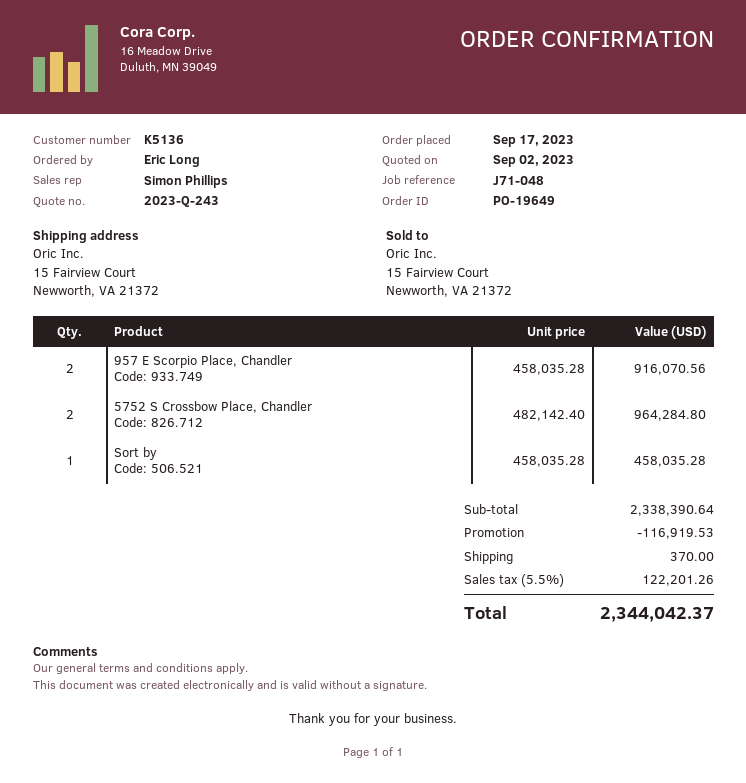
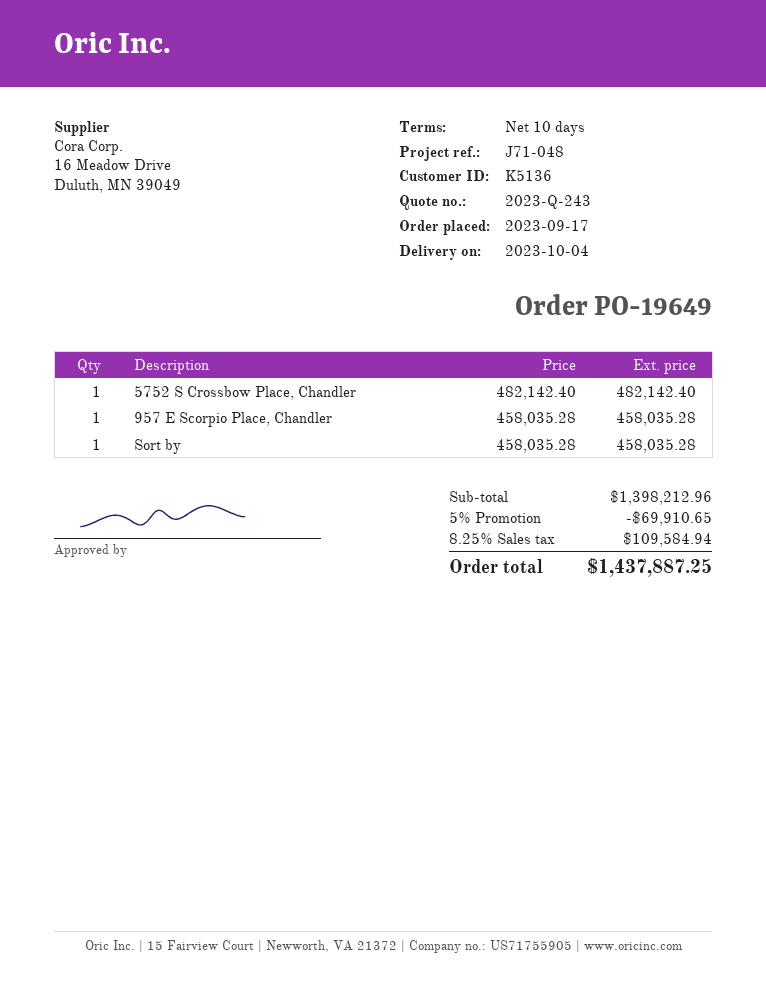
957 E Scorpio Place, Chandler: 2 x 458035.28 = 916070.56 -> 1 x 458035.28 = 458035.28
5752 S Crossbow Place, Chandler: 2 x 482142.40 = 964284.80 -> 1 x 482142.40 = 482142.40
subtotal: 2338390.64 -> 1398212.96
discount: 116919.53 -> 69910.65
shipping: 370.00 -> none
tax: 5.5% = 122201.26 -> 8.25% = 109584.94
total: 2344042.37 -> 1437887.25

